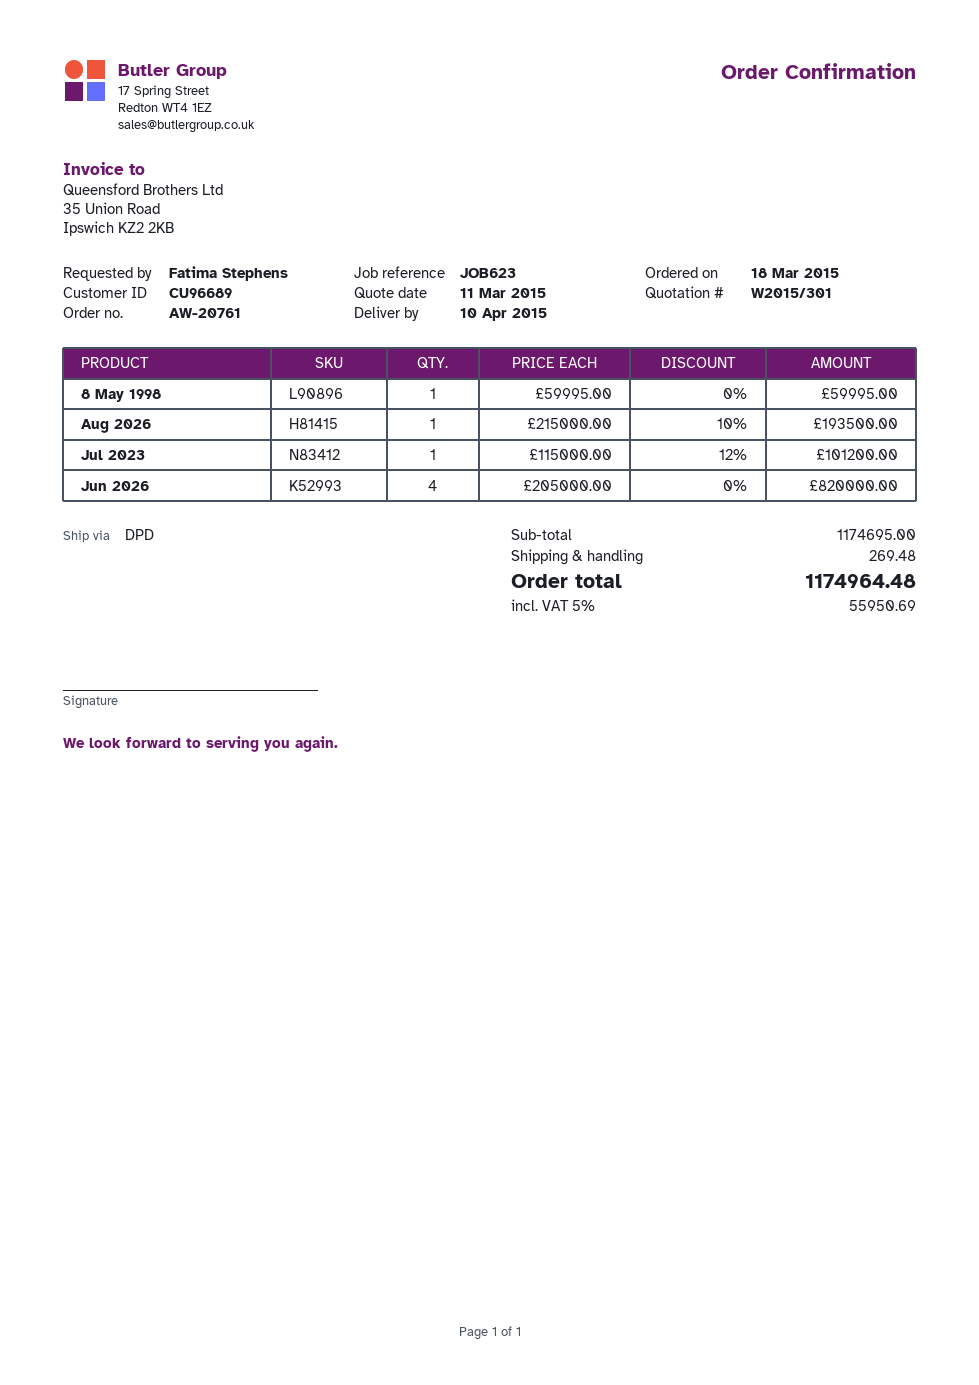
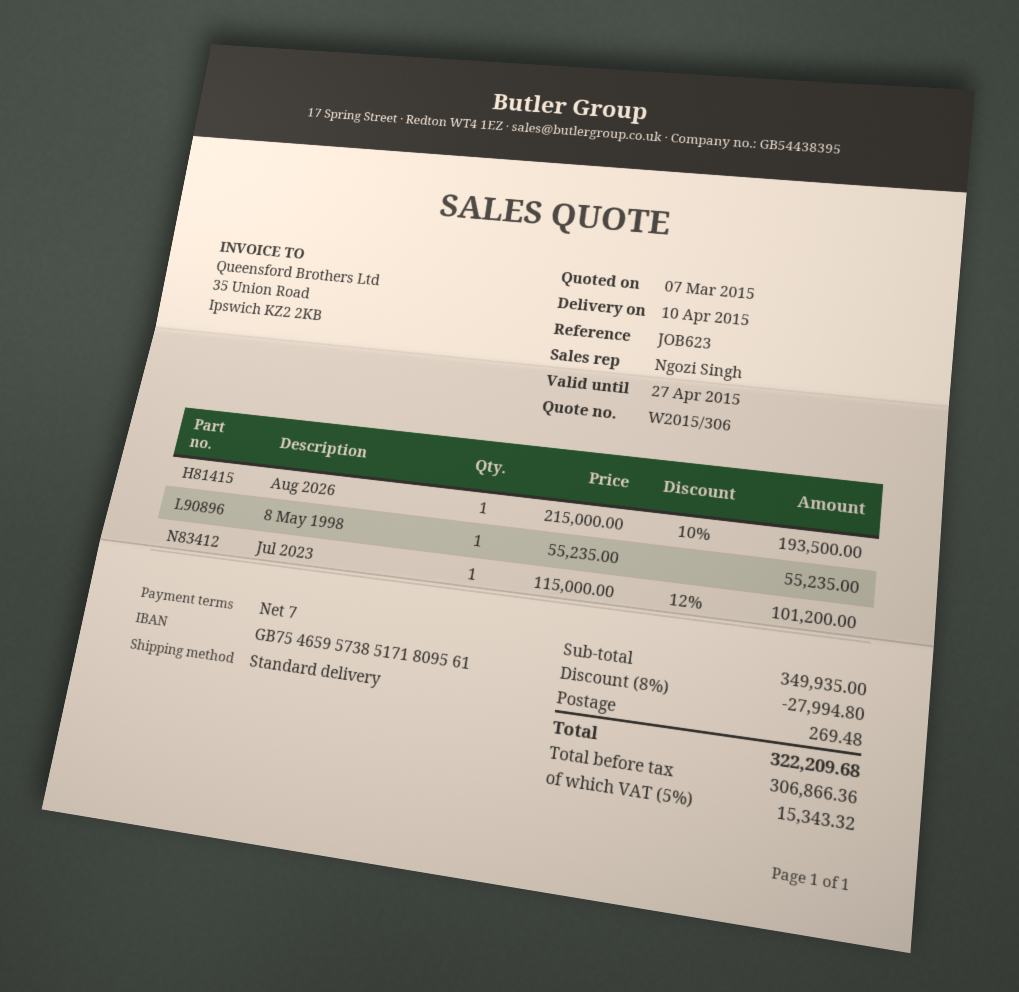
quote number: W2015/301 -> W2015/306
quote date: 2015-03-11 -> 2015-03-07
shipping method: DPD -> standard
8 May 1998: 1 x 59995.00 = 59995.00 -> 1 x 55235.00 = 55235.00
Jun 2026: 4 x 205000.00 = 820000.00 -> none
subtotal: 1174695.00 -> 349935.00
discount: none -> 8% = 27994.80
tax: 5% = 55950.69 -> 5% = 15343.32
total: 1174964.48 -> 322209.68

